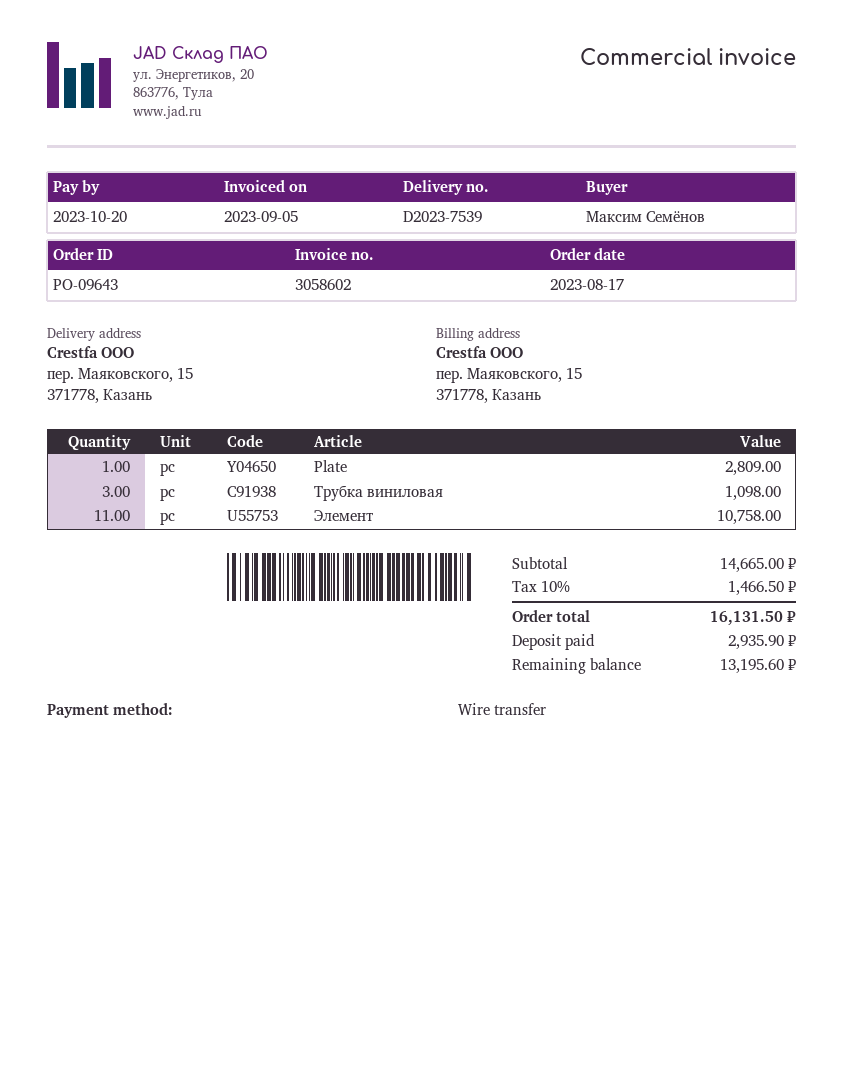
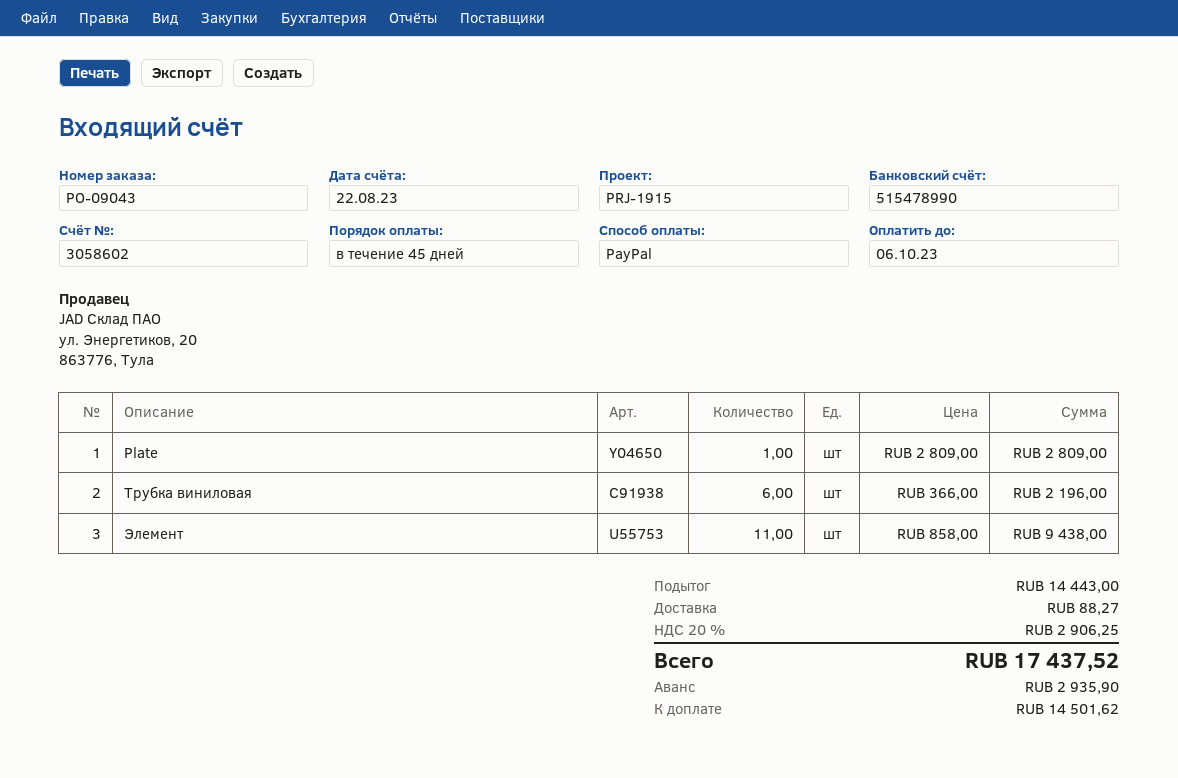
order number: PO-09643 -> PO-09043
invoice date: 2023-09-05 -> 2023-08-22
due date: 2023-10-20 -> 2023-10-06
payment method: bank transfer -> PayPal
Трубка виниловая: 3 for 1098.00 -> 6 for 2196.00
Элемент: 11 for 10758.00 -> 11 for 9438.00
subtotal: 14665.00 -> 14443.00
shipping: none -> 88.27
tax: 10% = 1466.50 -> 20% = 2906.25
total: 16131.50 -> 17437.52
balance: 13195.60 -> 14501.62

